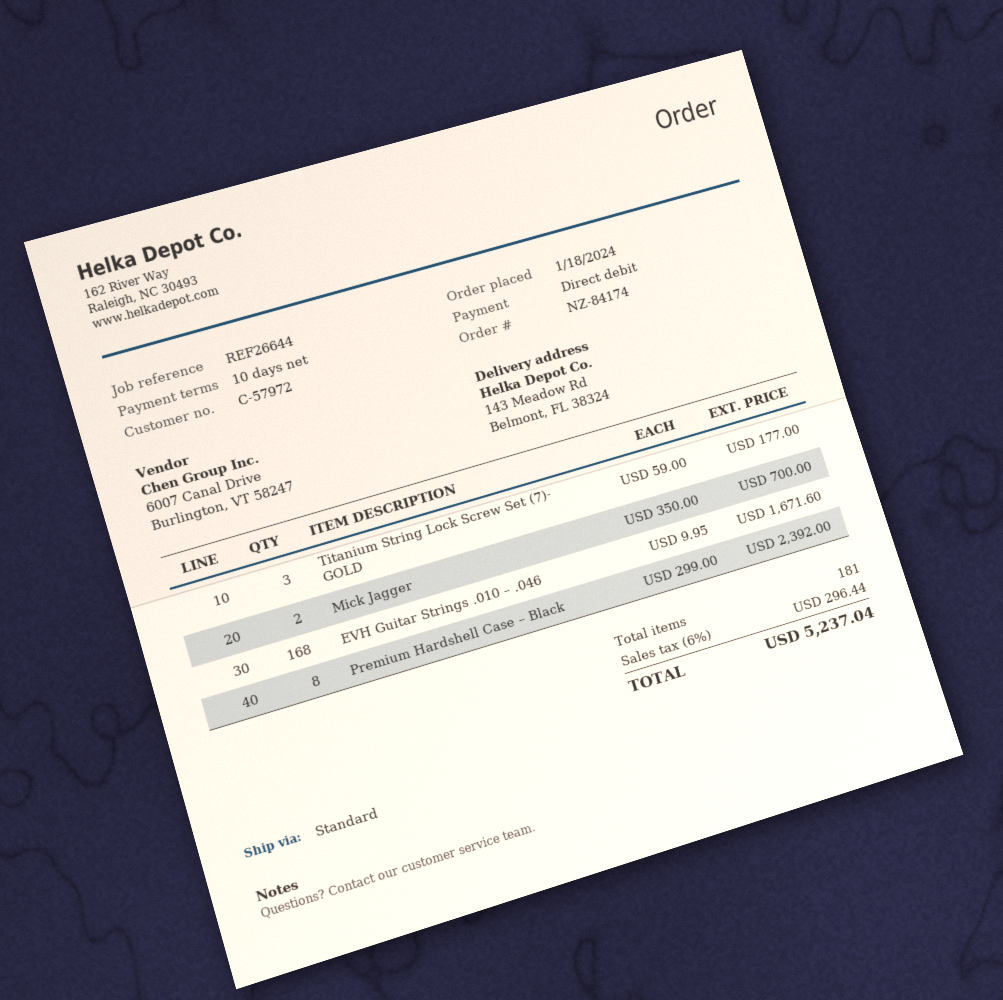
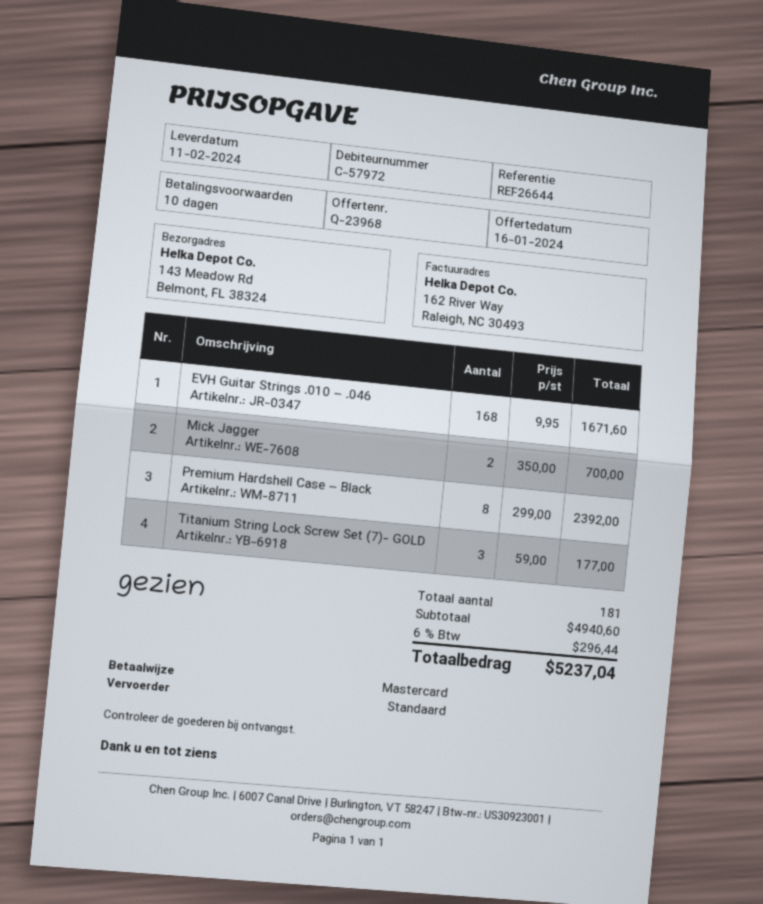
payment method: direct debit -> Mastercard

